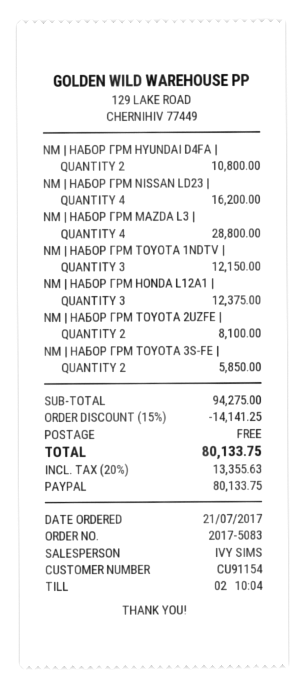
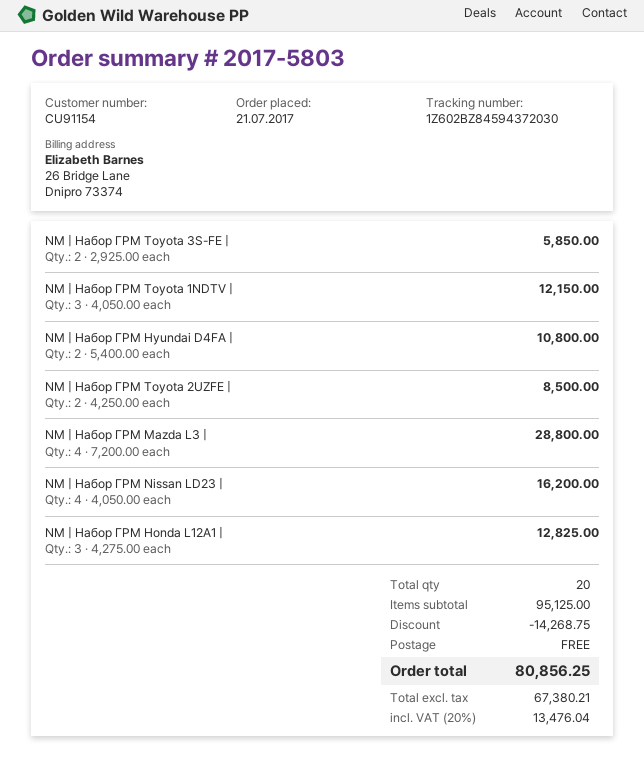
order number: 2017-5083 -> 2017-5803
NM | НАБОР ГРМ HONDA L12A1 |: 3 for 12375.00 -> 3 for 12825.00
NM | НАБОР ГРМ TOYOTA 2UZFE |: 2 for 8100.00 -> 2 for 8500.00
subtotal: 94275.00 -> 95125.00
discount: 14141.25 -> 14268.75
tax: 20% = 13355.63 -> 20% = 13476.04
total: 80133.75 -> 80856.25

